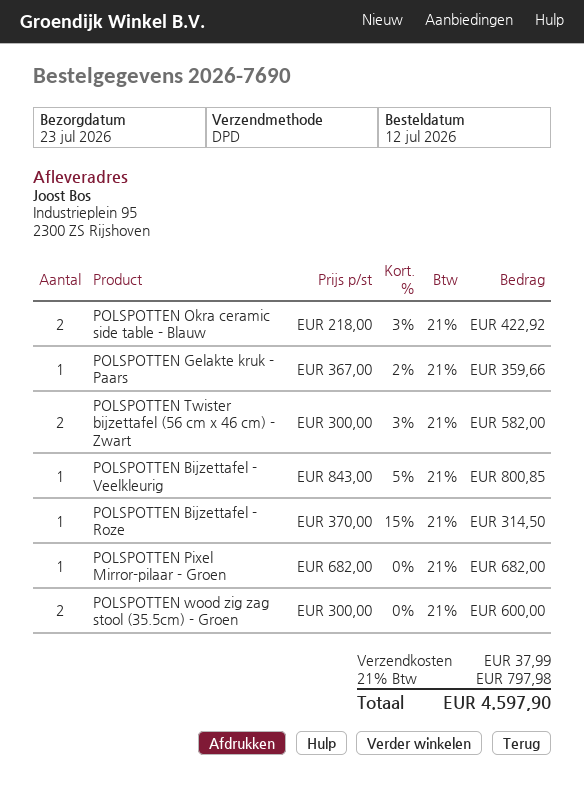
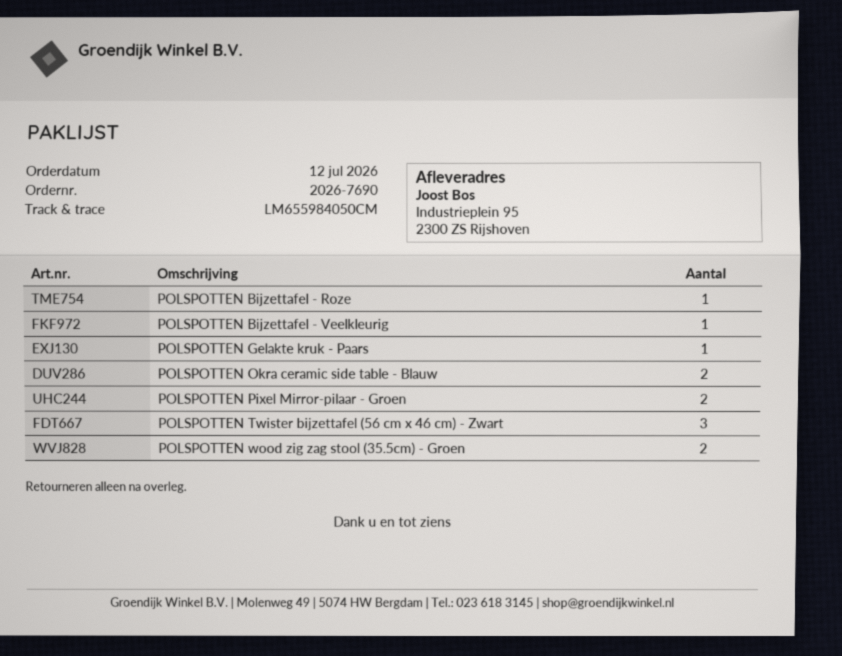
POLSPOTTEN Twister bijzettafel (56 cm x 46 cm) - Zwart: 2 -> 3
POLSPOTTEN Pixel Mirror-pilaar - Groen: 1 -> 2

